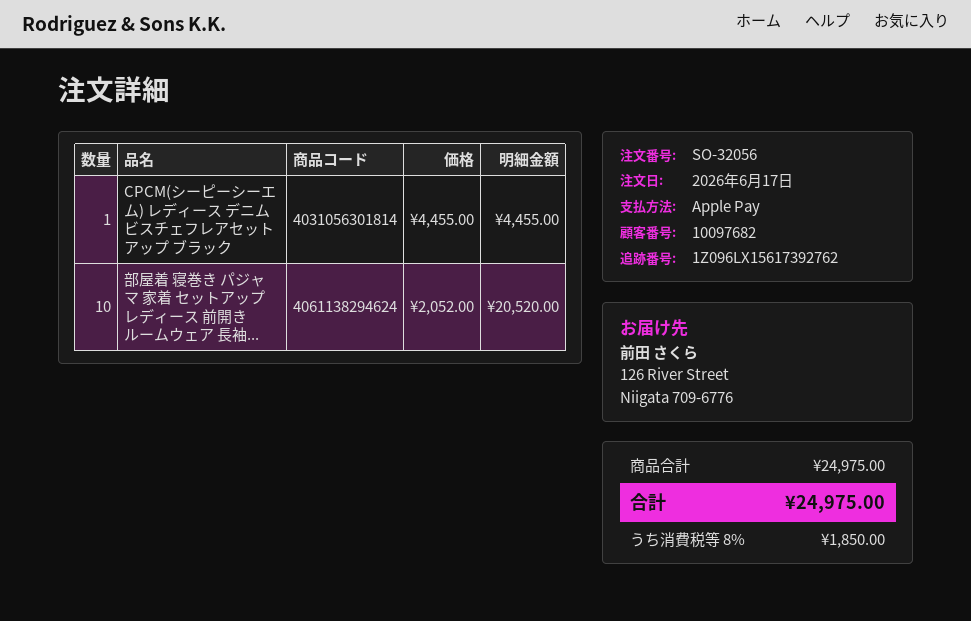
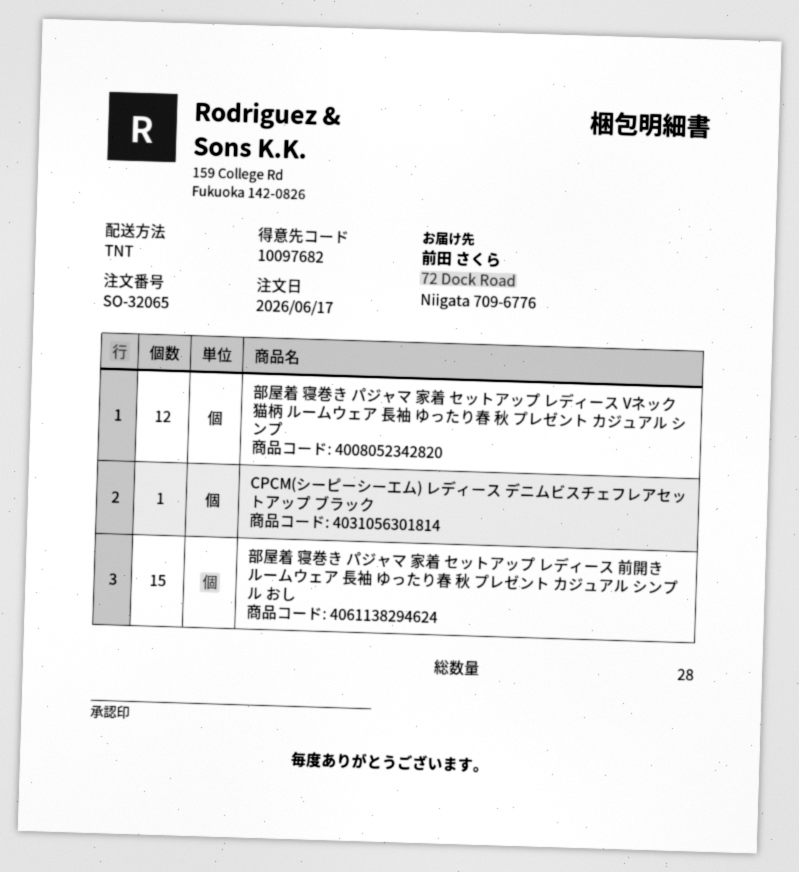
order number: SO-32056 -> SO-32065
ship to: 126 River Street, Niigata 709-6776 -> 72 Dock Road, Niigata 709-6776
部屋着 寝巻き パジャマ 家着 セットアップ レディース 前開き ルームウェア 長袖...: 10 -> 15
部屋着 寝巻き パジャマ 家着 セットアップ レディース Vネック 猫柄 ルームウェア 長袖 ゆったり春 秋 プレゼント カジュアル シンプ: none -> 12

